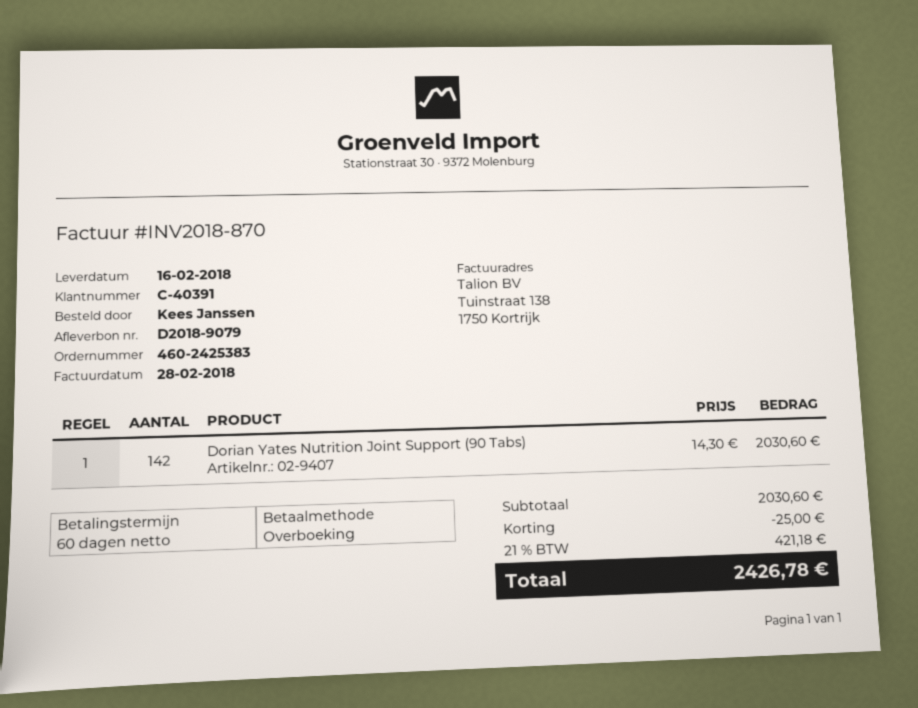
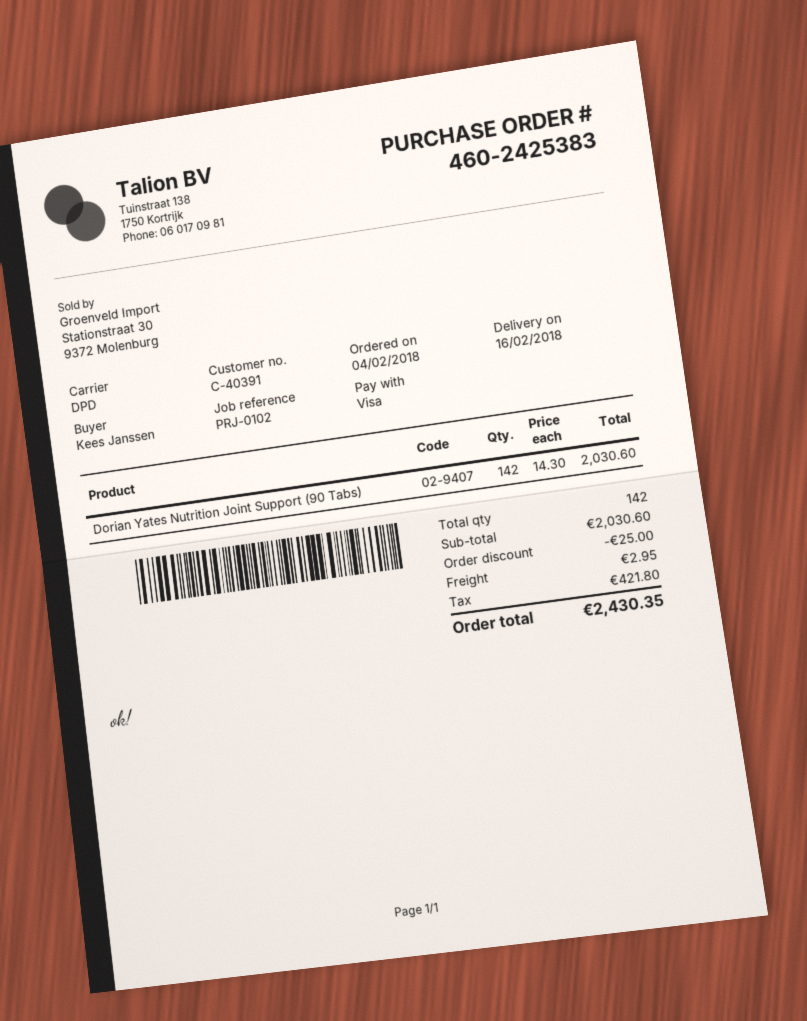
payment method: bank transfer -> Visa
shipping: none -> 2.95
tax: 421.18 -> 421.80
total: 2426.78 -> 2430.35

